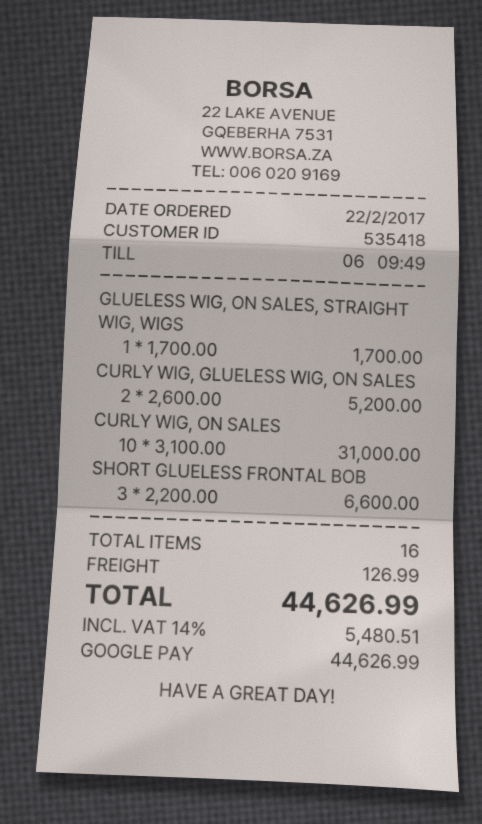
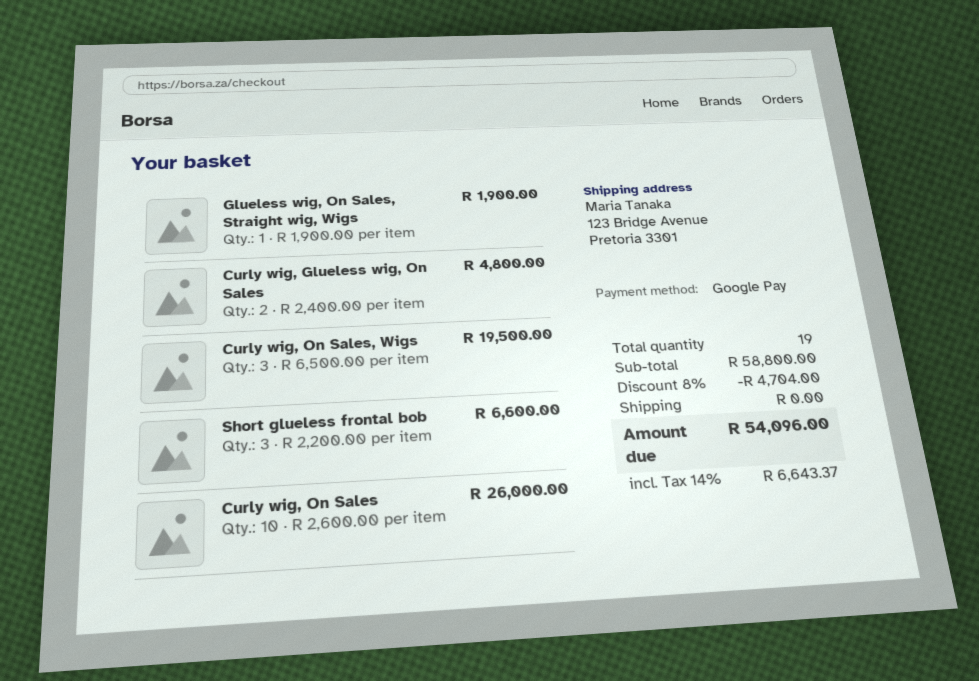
GLUELESS WIG, ON SALES, STRAIGHT WIG, WIGS: 1 x 1700.00 = 1700.00 -> 1 x 1900.00 = 1900.00
CURLY WIG, GLUELESS WIG, ON SALES: 2 x 2600.00 = 5200.00 -> 2 x 2400.00 = 4800.00
CURLY WIG, ON SALES: 10 x 3100.00 = 31000.00 -> 10 x 2600.00 = 26000.00
Curly wig, On Sales, Wigs: none -> 3 x 6500.00 = 19500.00
total quantity: 16 -> 19
discount: none -> 8% = 4704.00
shipping: 126.99 -> 0.00
tax: 14% = 5480.51 -> 14% = 6643.37
total: 44626.99 -> 54096.00

